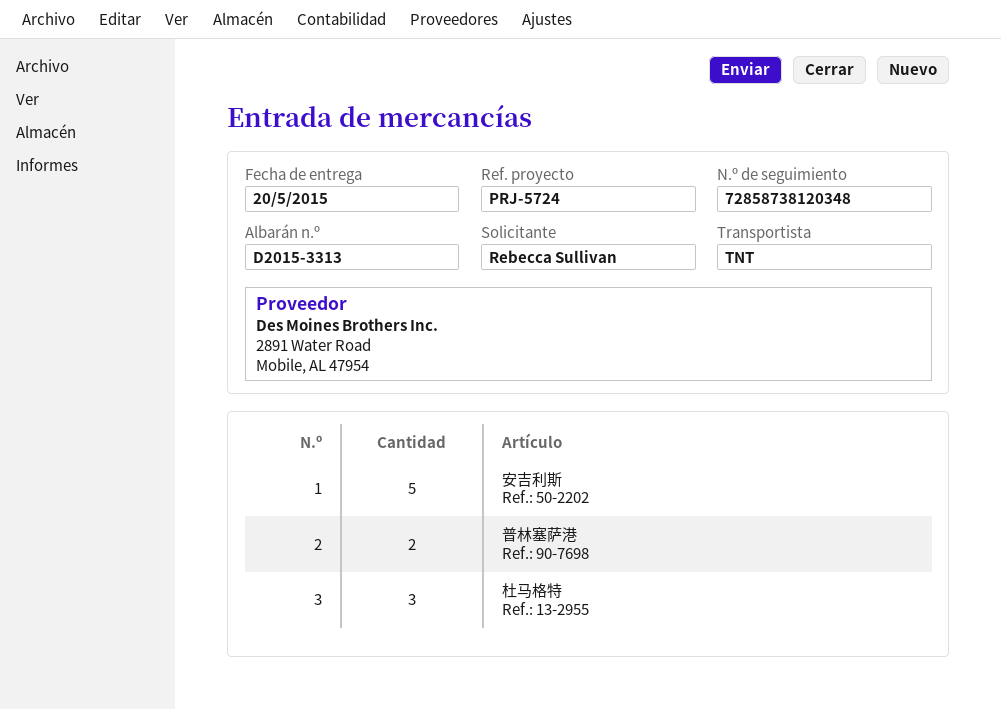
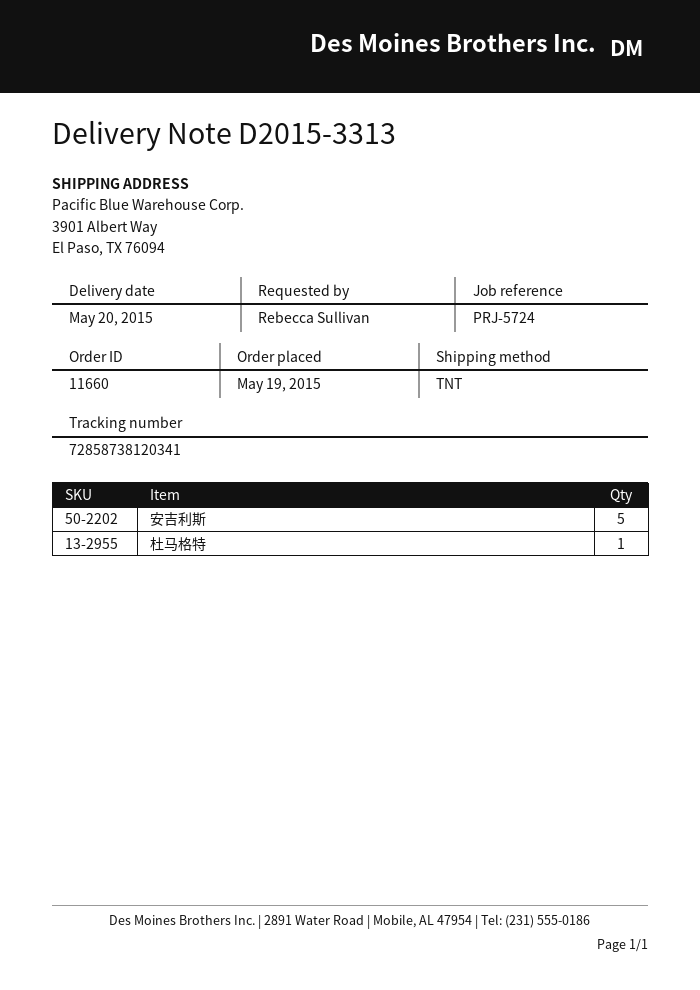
tracking number: 72858738120348 -> 72858738120341
普林塞萨港: 2 -> none
杜马格特: 3 -> 1

